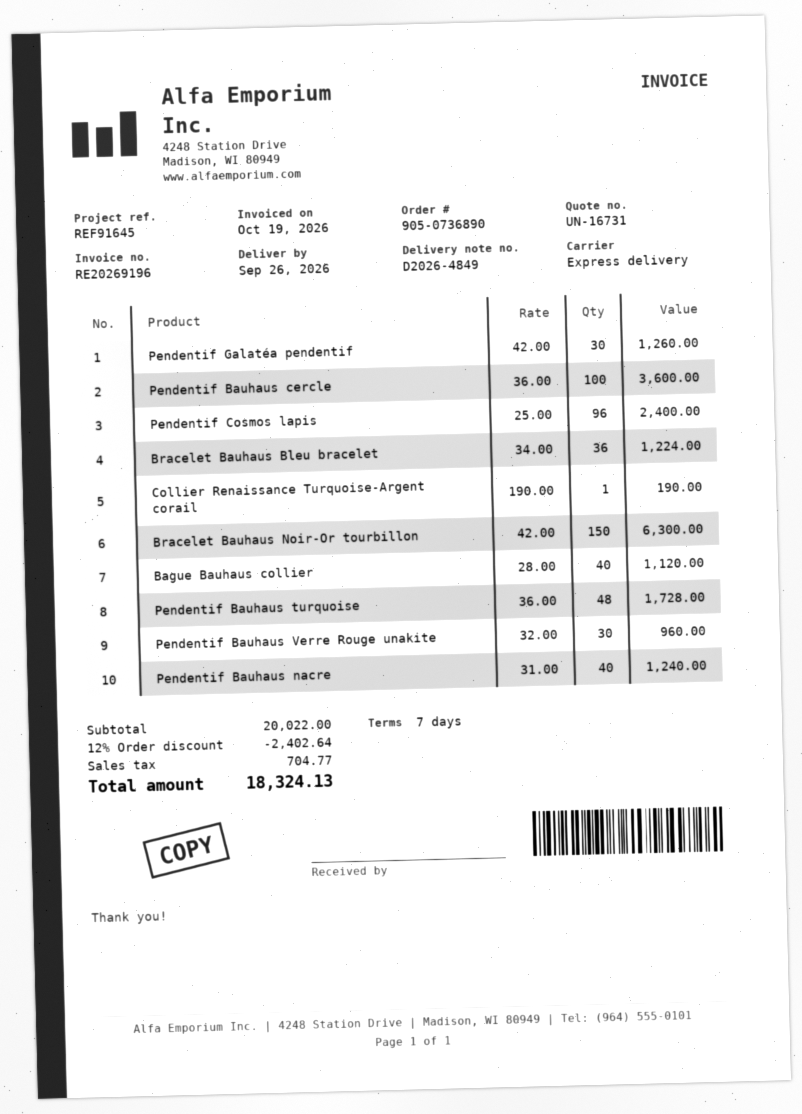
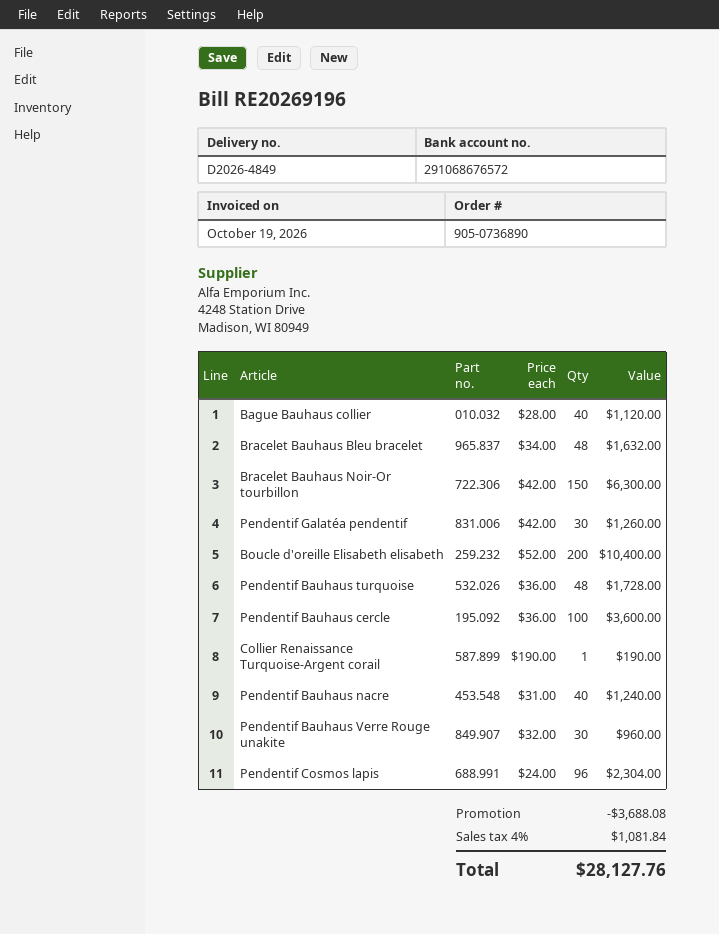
Pendentif Cosmos lapis: 96 x 25.00 = 2400.00 -> 96 x 24.00 = 2304.00
Bracelet Bauhaus Bleu bracelet: 36 x 34.00 = 1224.00 -> 48 x 34.00 = 1632.00
Boucle d'oreille Elisabeth elisabeth: none -> 200 x 52.00 = 10400.00
discount: 2402.64 -> 3688.08
tax: 704.77 -> 1081.84
total: 18324.13 -> 28127.76

